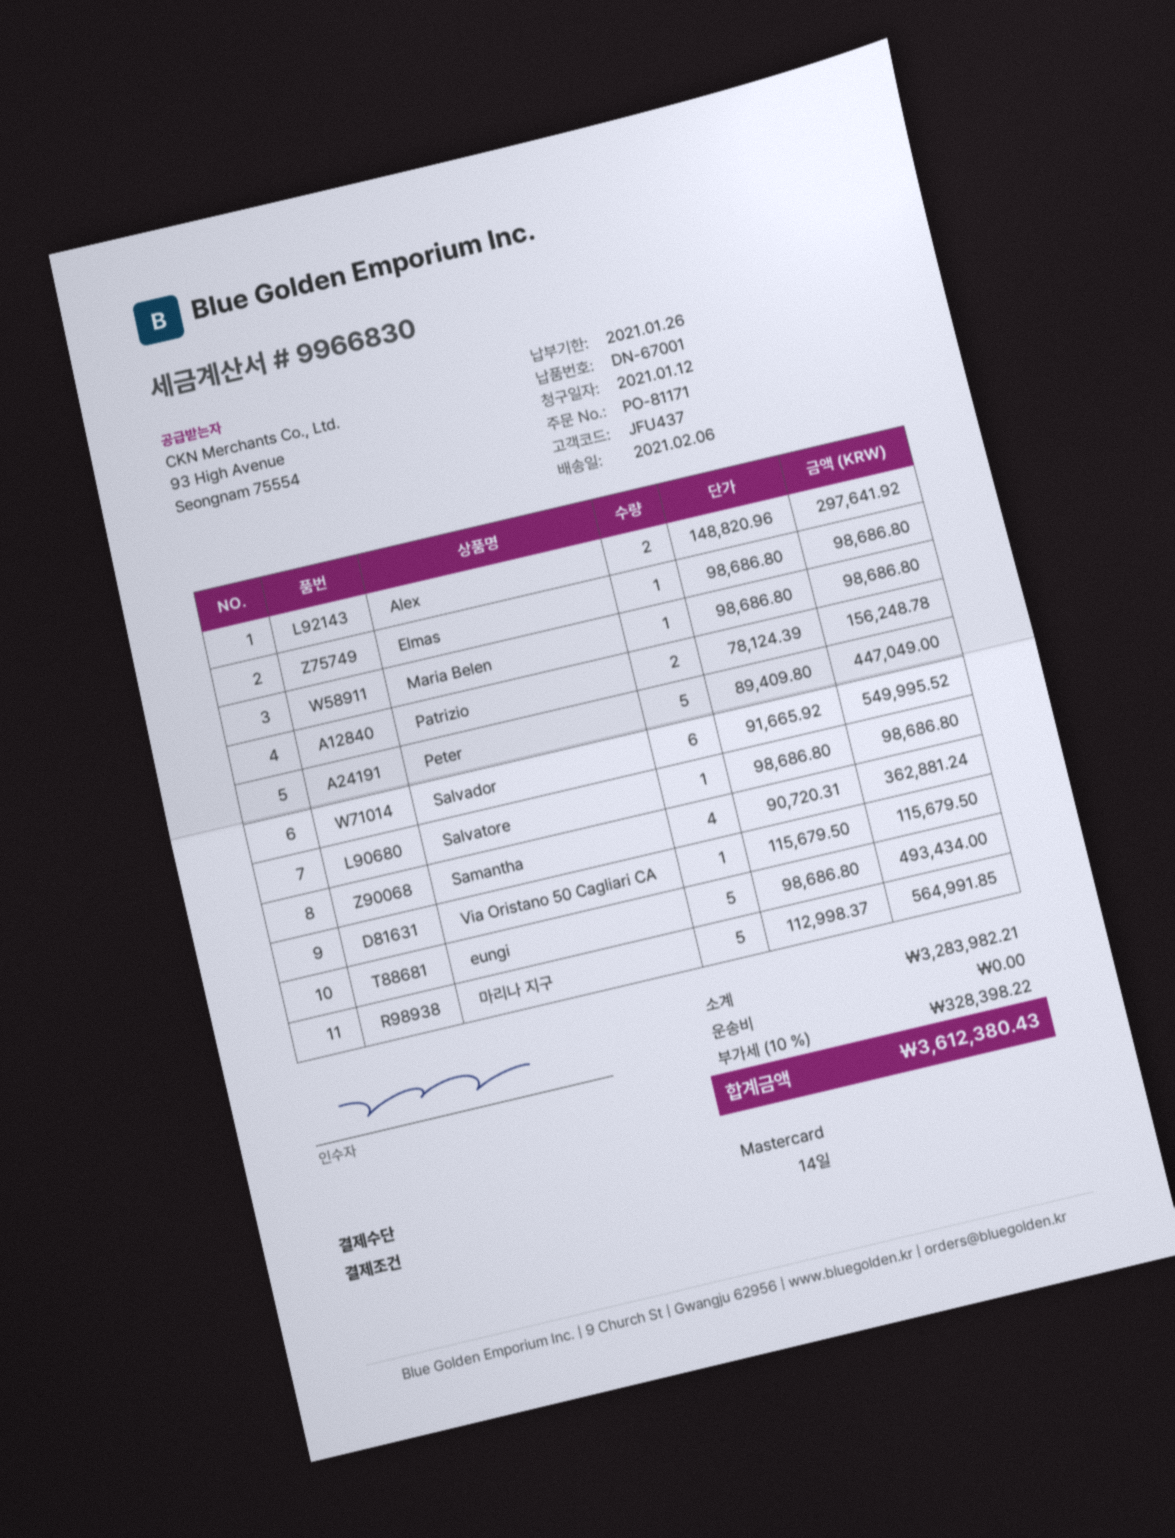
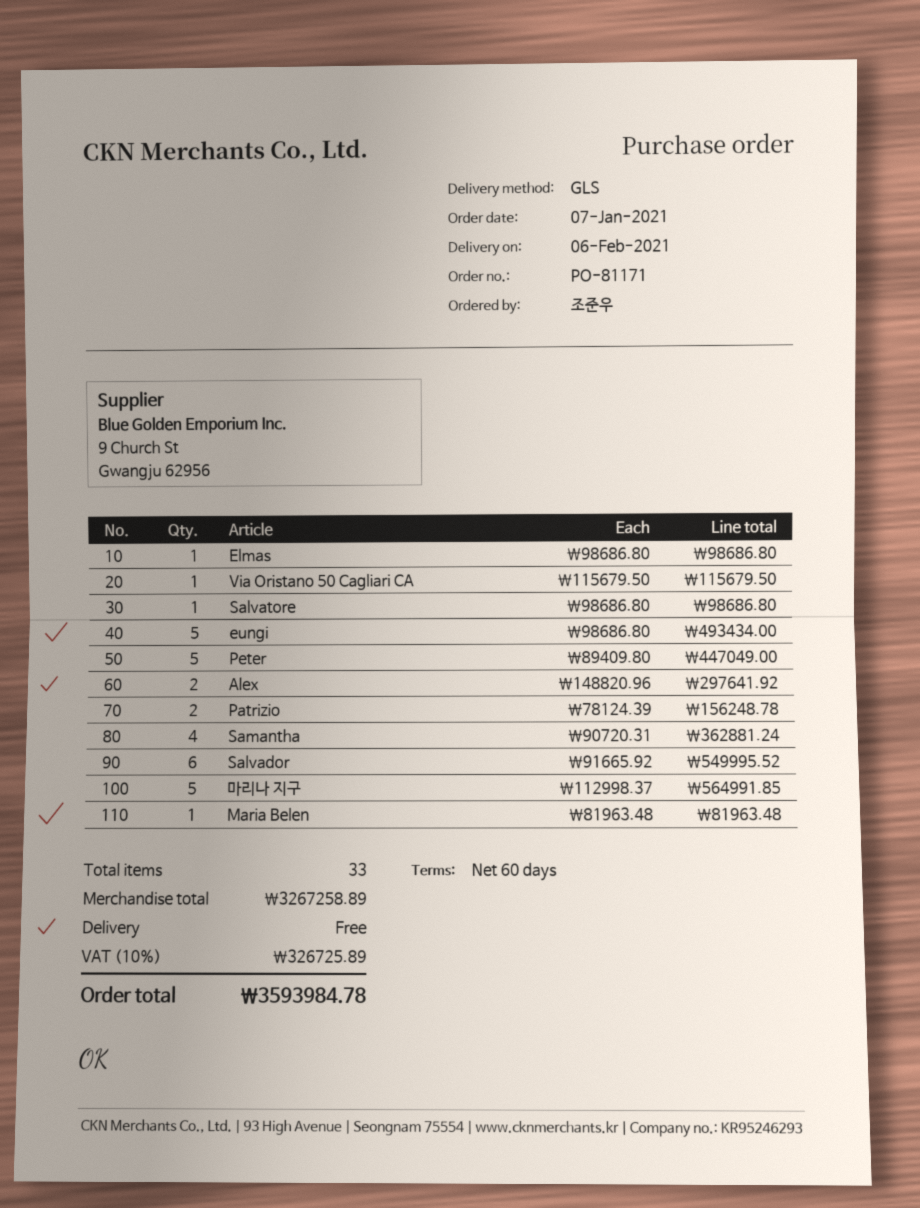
payment terms: 14 days -> 60 days
Maria Belen: 1 x 98686.80 = 98686.80 -> 1 x 81963.48 = 81963.48
subtotal: 3283982.21 -> 3267258.89
tax: 10% = 328398.22 -> 10% = 326725.89
total: 3612380.43 -> 3593984.78

